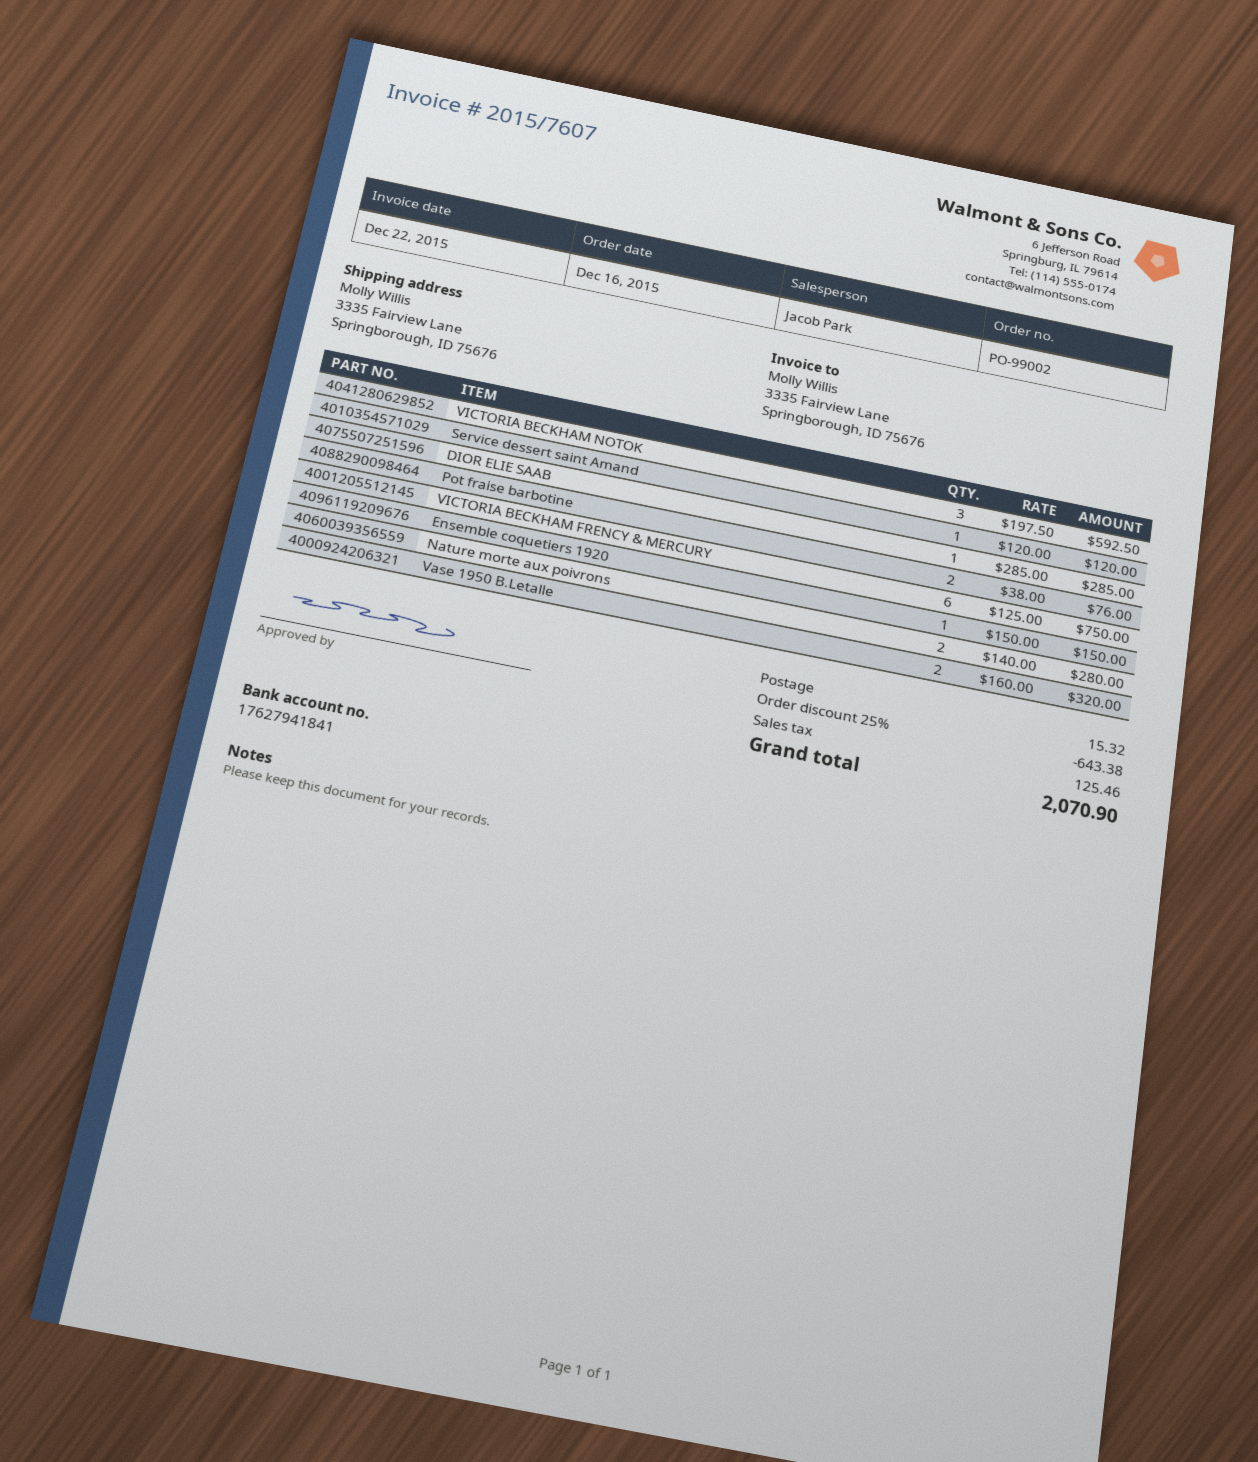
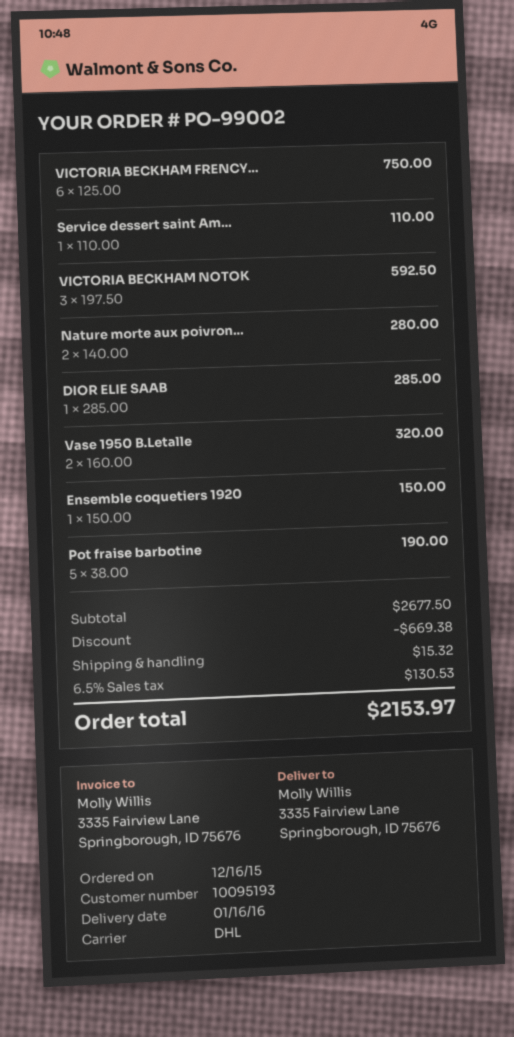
Service dessert saint Amand: 1 x 120.00 = 120.00 -> 1 x 110.00 = 110.00
Pot fraise barbotine: 2 x 38.00 = 76.00 -> 5 x 38.00 = 190.00
discount: 643.38 -> 669.38
tax: 125.46 -> 130.53
total: 2070.90 -> 2153.97

